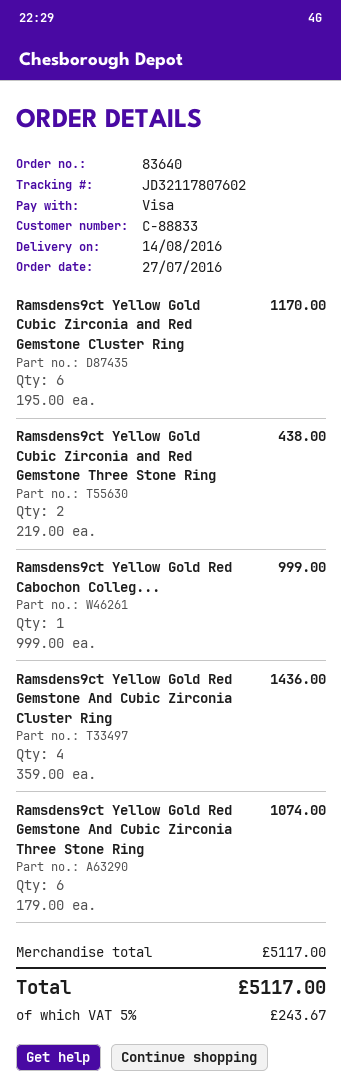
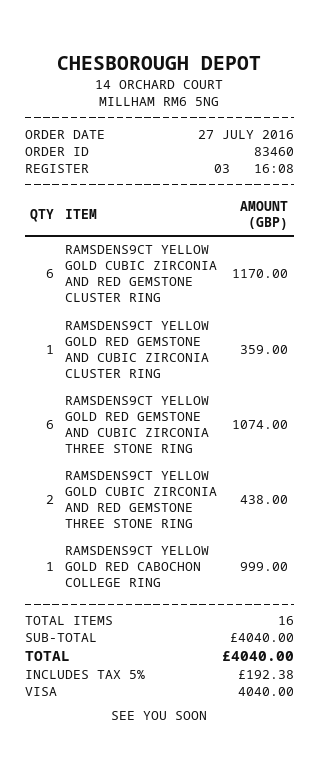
order number: 83640 -> 83460
Ramsdens9ct Yellow Gold Red Gemstone And Cubic Zirconia Cluster Ring: 4 for 1436.00 -> 1 for 359.00
subtotal: 5117.00 -> 4040.00
tax: 5% = 243.67 -> 5% = 192.38
total: 5117.00 -> 4040.00

